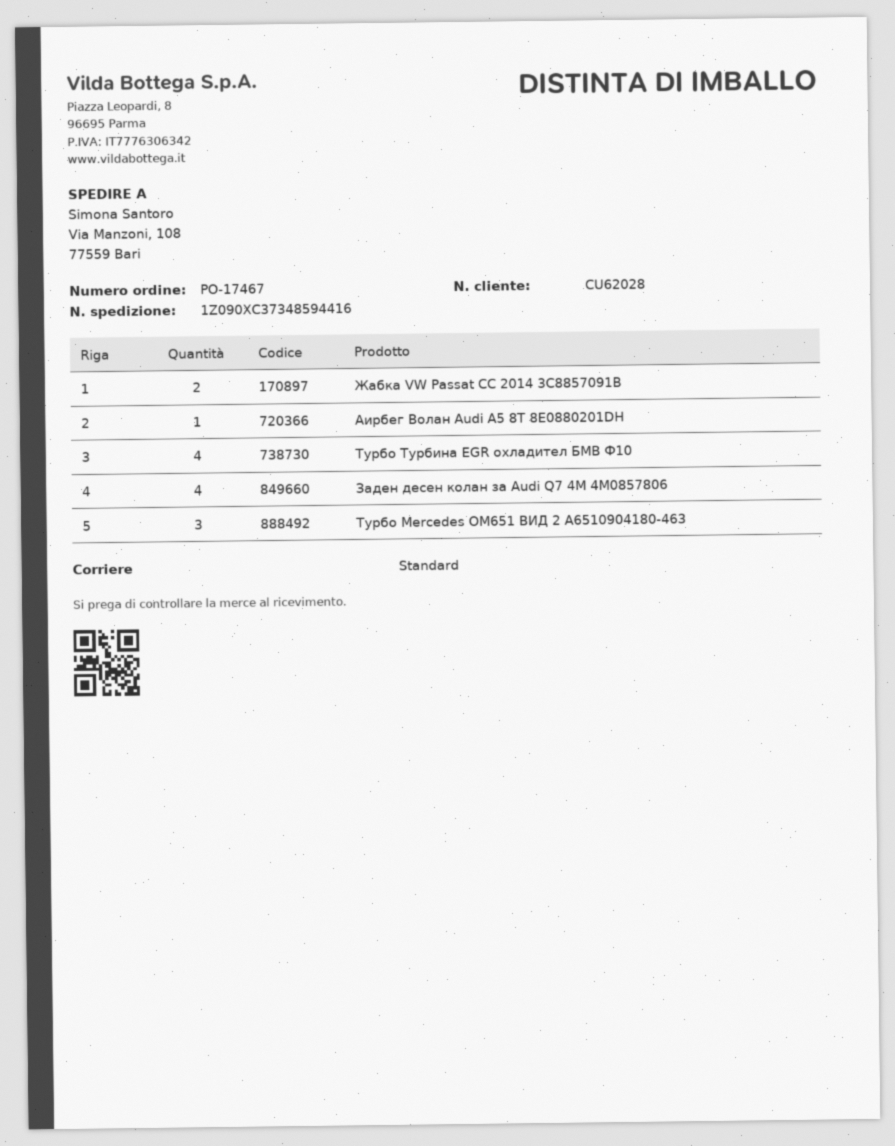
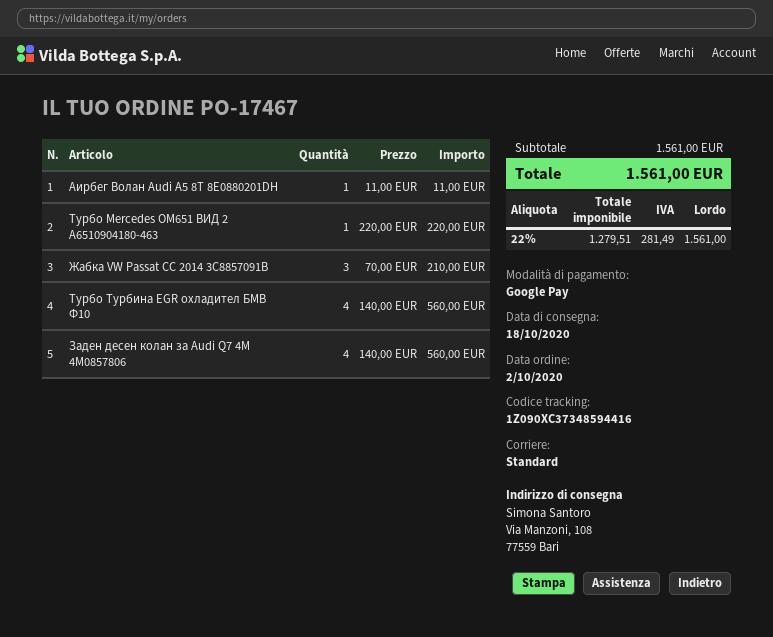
Жабка VW Passat CC 2014 3C8857091B: 2 -> 3
Турбо Mercedes OM651 ВИД 2 A6510904180-463: 3 -> 1

